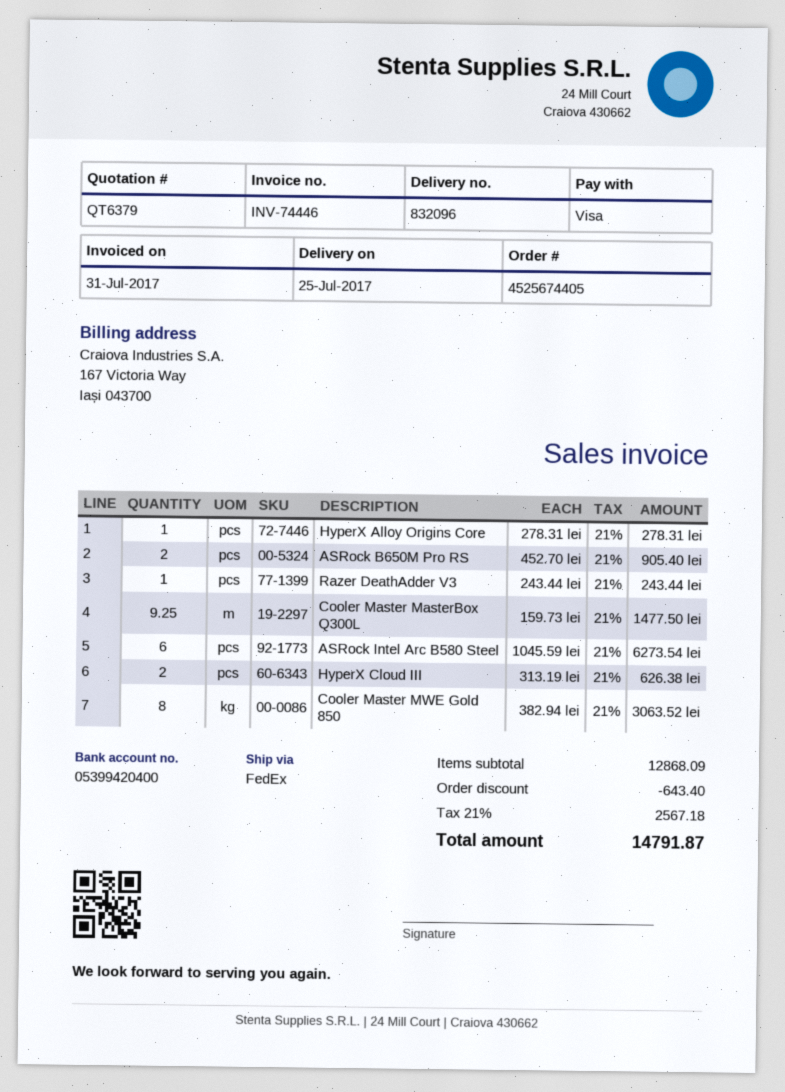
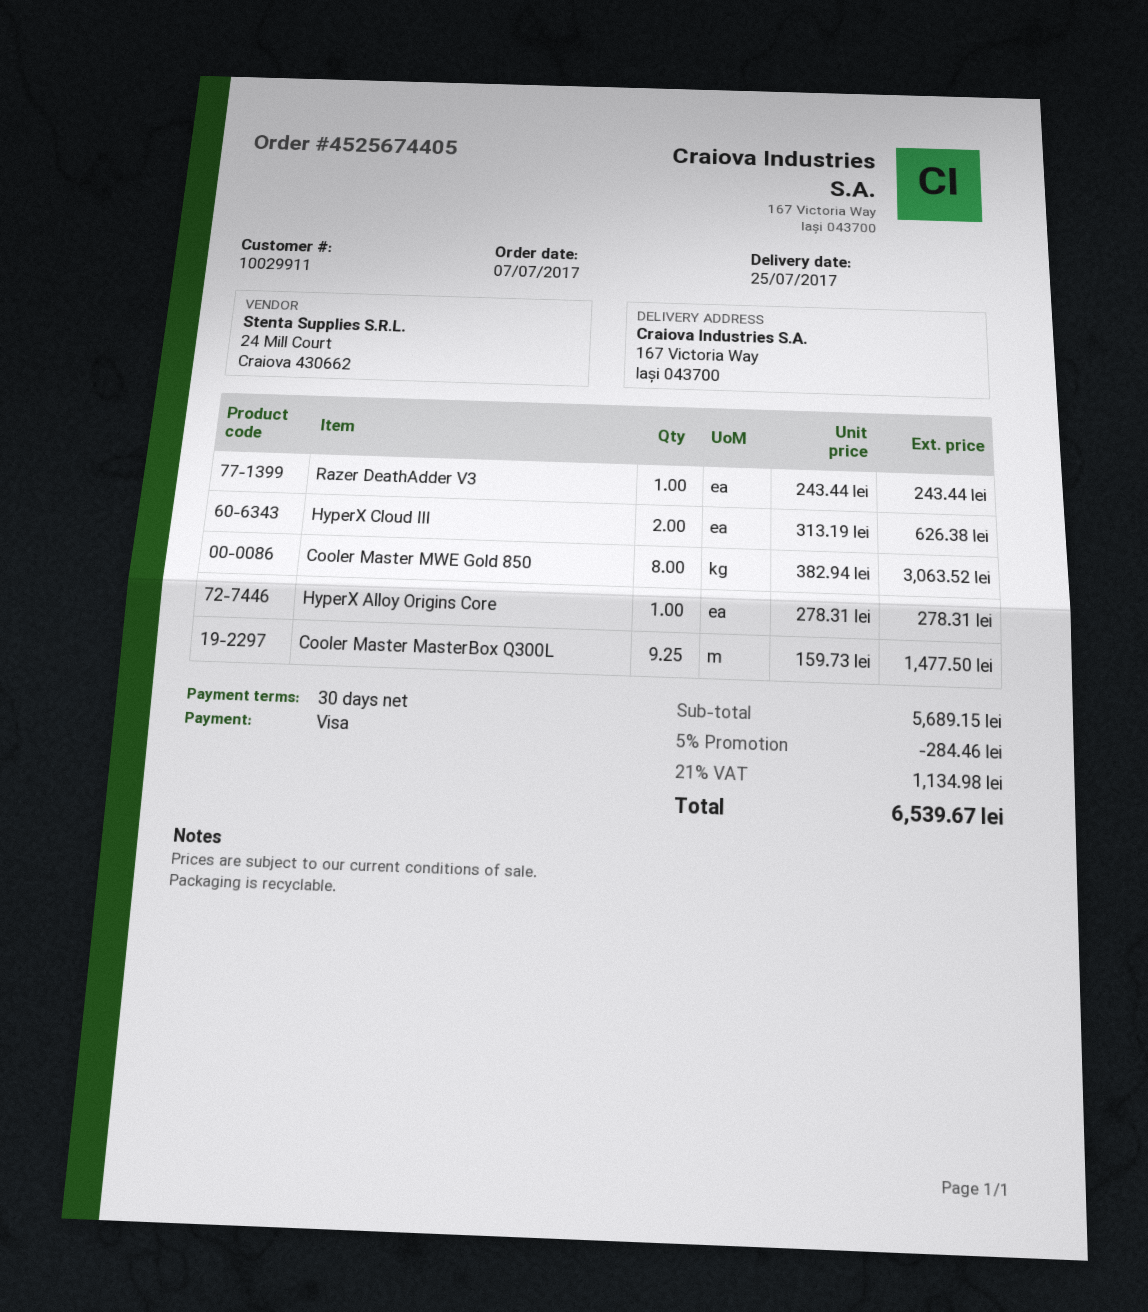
ASRock B650M Pro RS: 2 x 452.70 = 905.40 -> none
ASRock Intel Arc B580 Steel: 6 x 1045.59 = 6273.54 -> none
subtotal: 12868.09 -> 5689.15
discount: 643.40 -> 284.46
tax: 21% = 2567.18 -> 21% = 1134.98
total: 14791.87 -> 6539.67

